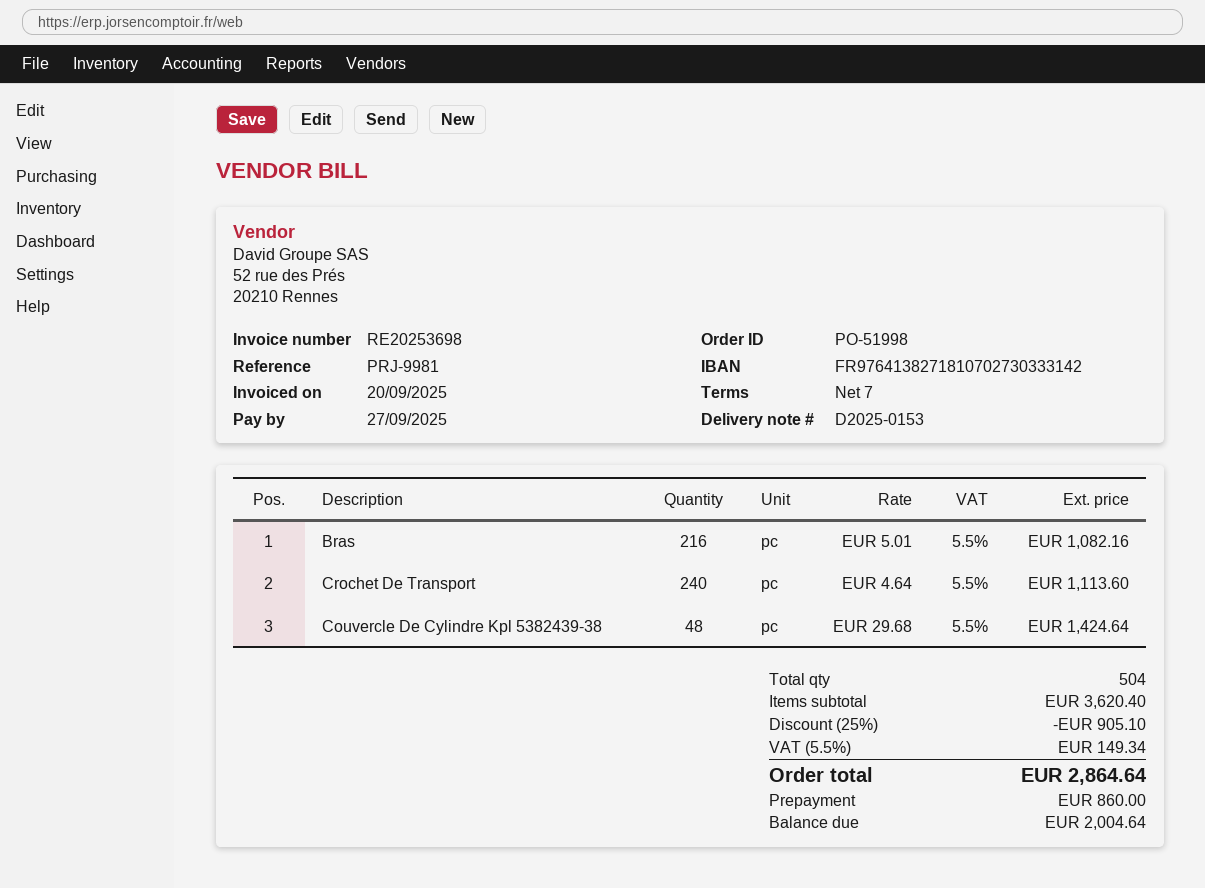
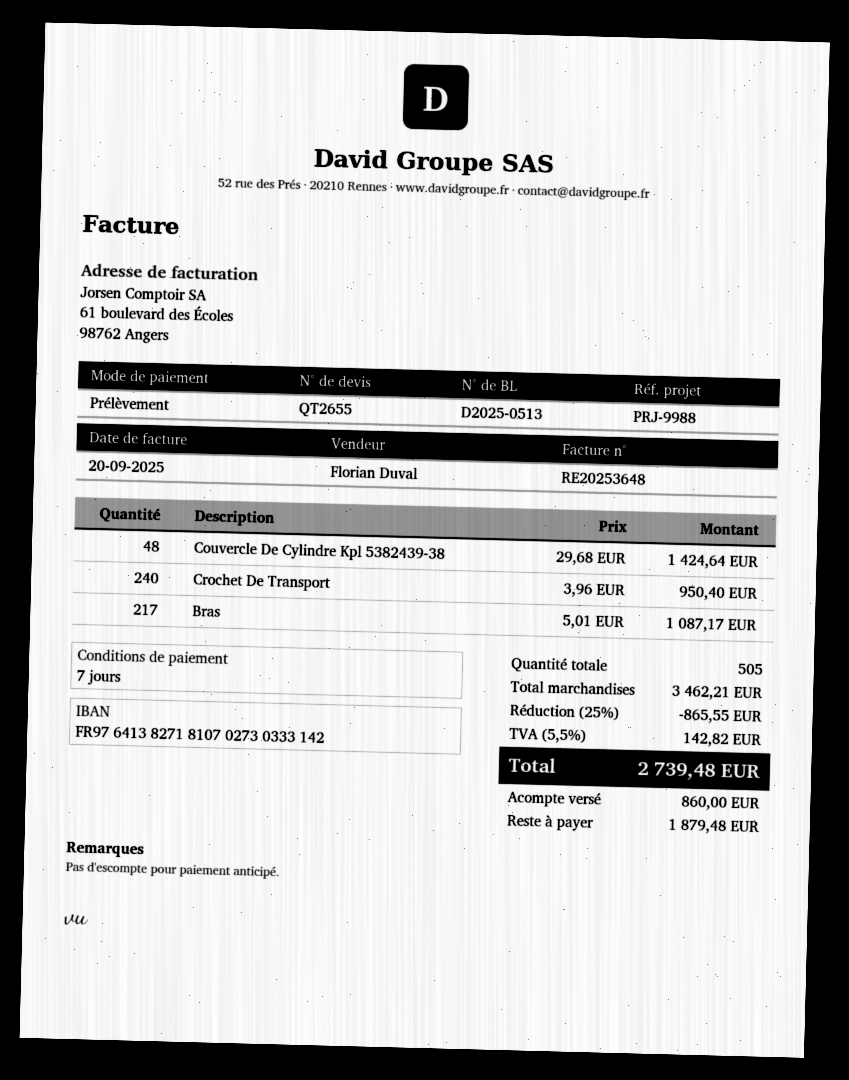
delivery note number: D2025-0153 -> D2025-0513
invoice number: RE20253698 -> RE20253648
reference: PRJ-9981 -> PRJ-9988
Bras: 216 x 5.01 = 1082.16 -> 217 x 5.01 = 1087.17
Crochet De Transport: 240 x 4.64 = 1113.60 -> 240 x 3.96 = 950.40
total quantity: 504 -> 505
subtotal: 3620.40 -> 3462.21
discount: 25% = 905.10 -> 25% = 865.55
tax: 5.5% = 149.34 -> 5.5% = 142.82
total: 2864.64 -> 2739.48
balance: 2004.64 -> 1879.48

